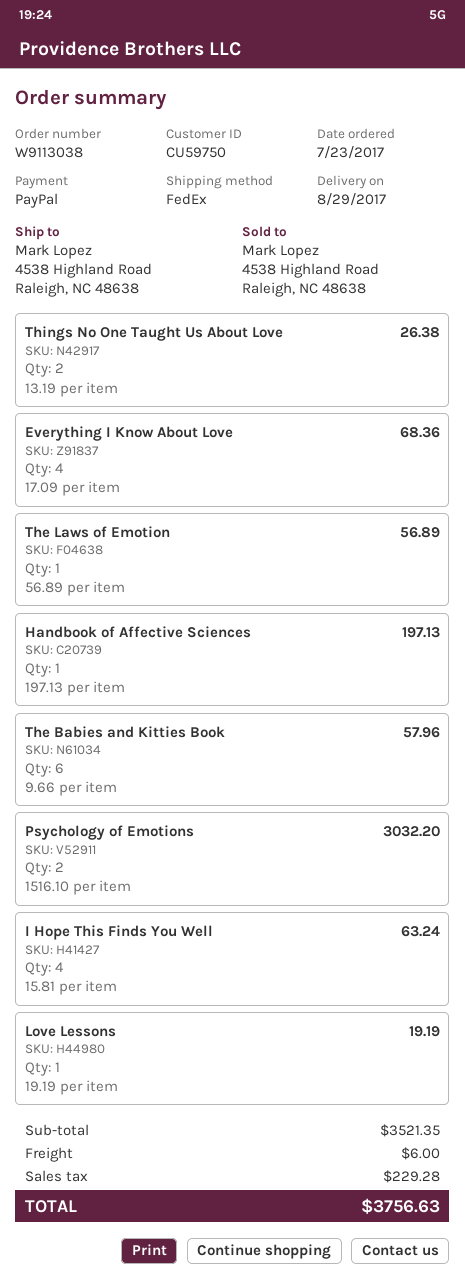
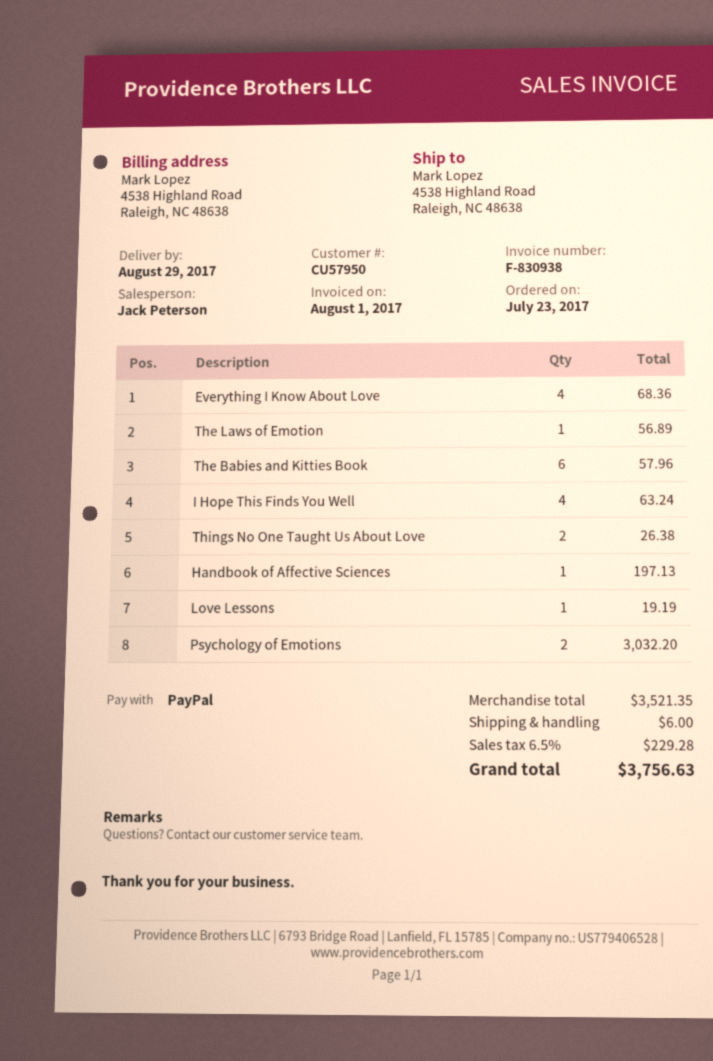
customer number: CU59750 -> CU57950

